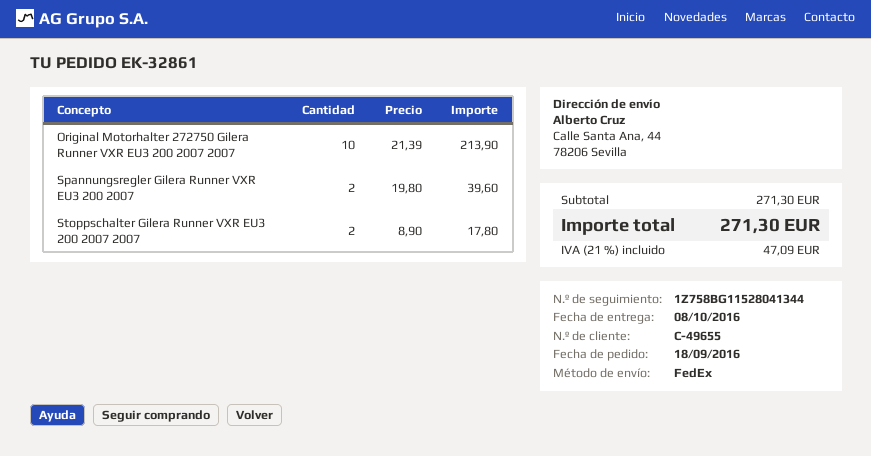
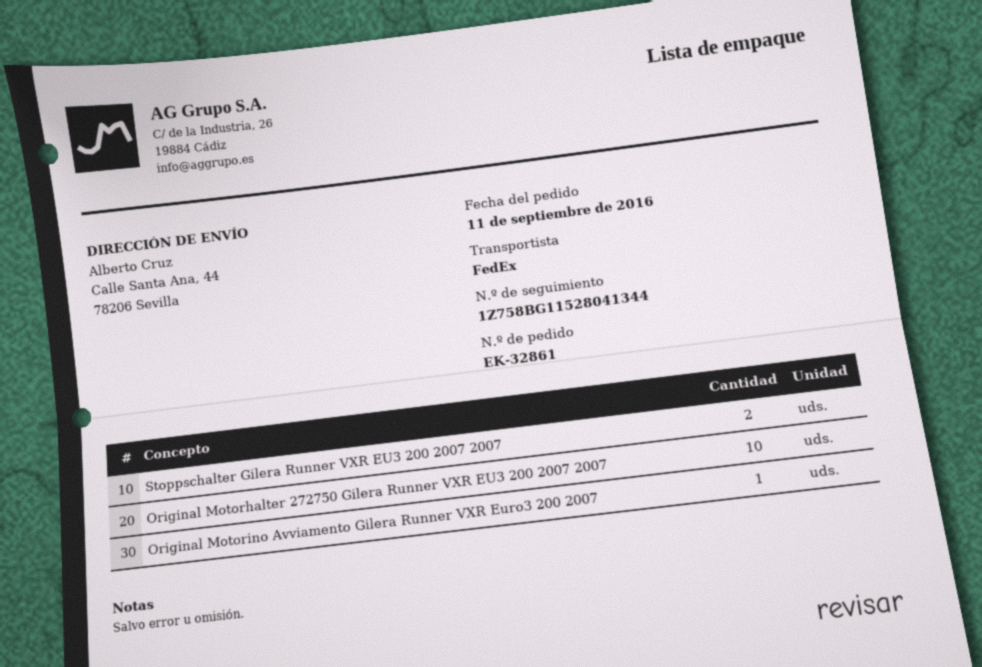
order date: 2016-09-18 -> 2016-09-11
Spannungsregler Gilera Runner VXR EU3 200 2007: 2 -> none
Original Motorino Avviamento Gilera Runner VXR Euro3 200 2007: none -> 1

